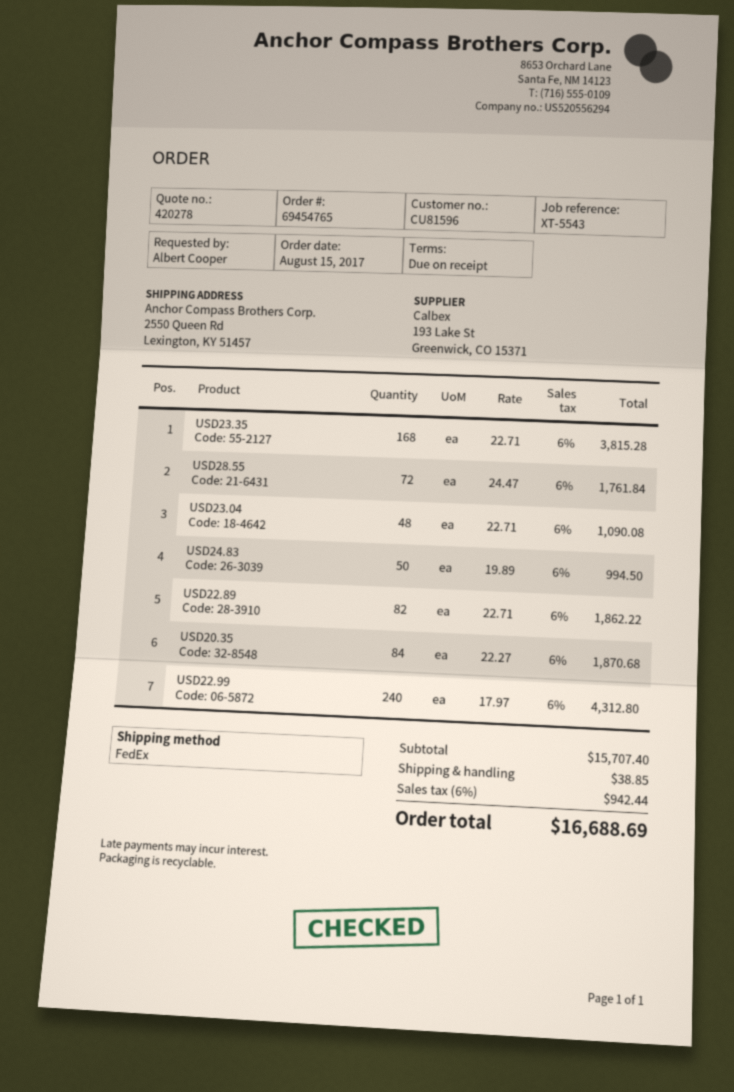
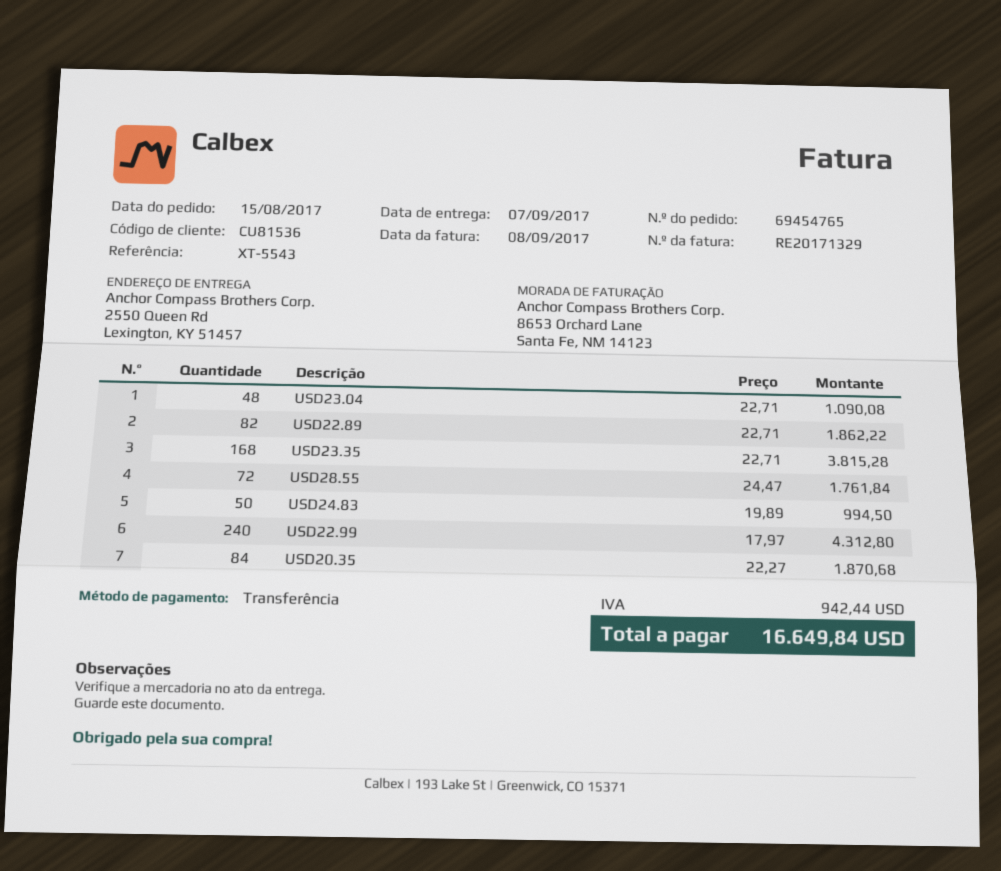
customer number: CU81596 -> CU81536
shipping: 38.85 -> none
total: 16688.69 -> 16649.84

